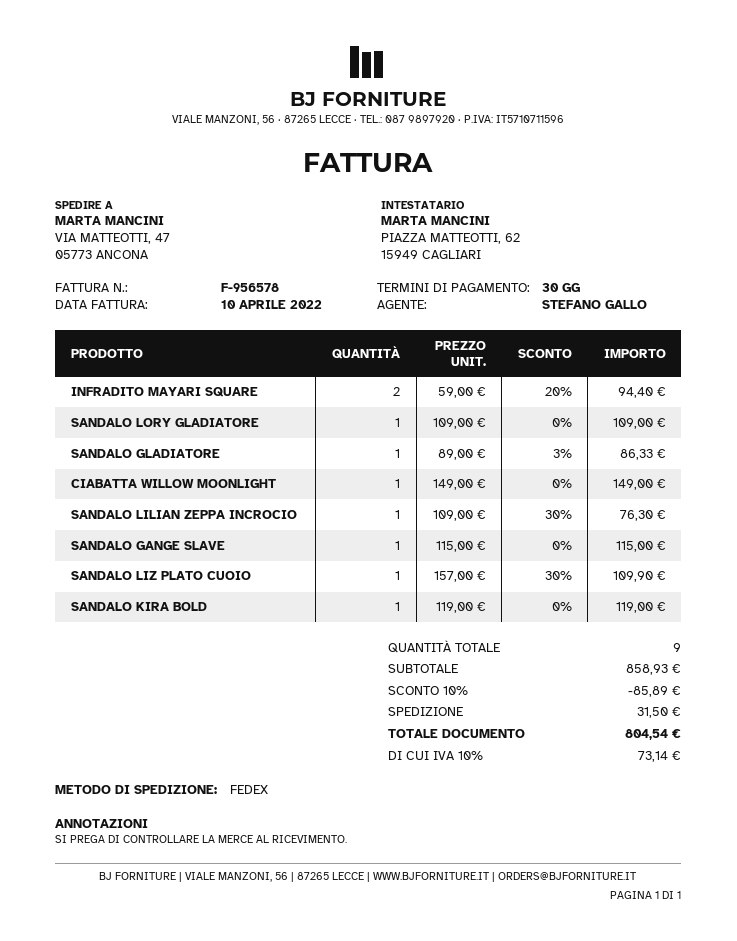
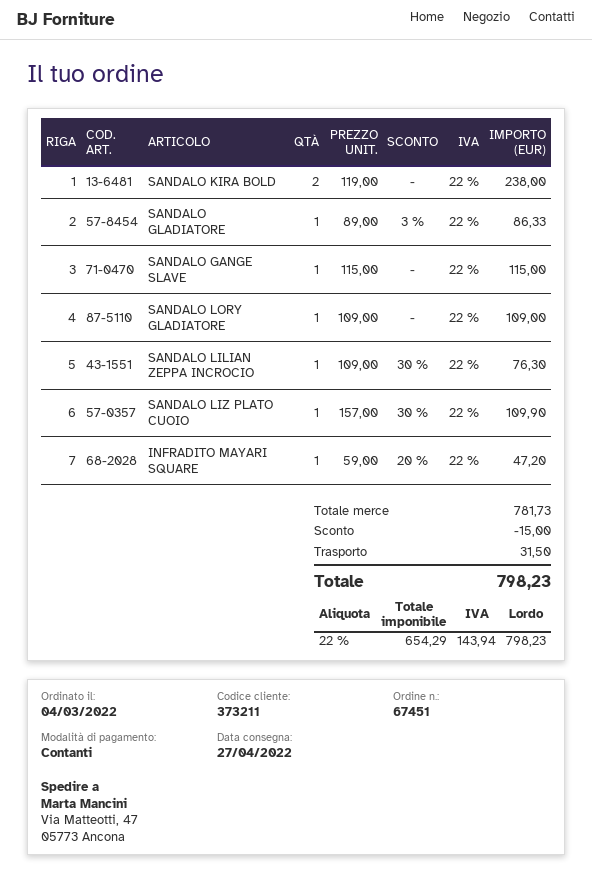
INFRADITO MAYARI SQUARE: 2 x 59.00 - 20% = 94.40 -> 1 x 59.00 - 20% = 47.20
CIABATTA WILLOW MOONLIGHT: 1 x 149.00 = 149.00 -> none
SANDALO KIRA BOLD: 1 x 119.00 = 119.00 -> 2 x 119.00 = 238.00
subtotal: 858.93 -> 781.73
discount: 85.89 -> 15.00
tax: 10% = 73.14 -> 22% = 143.94
total: 804.54 -> 798.23

